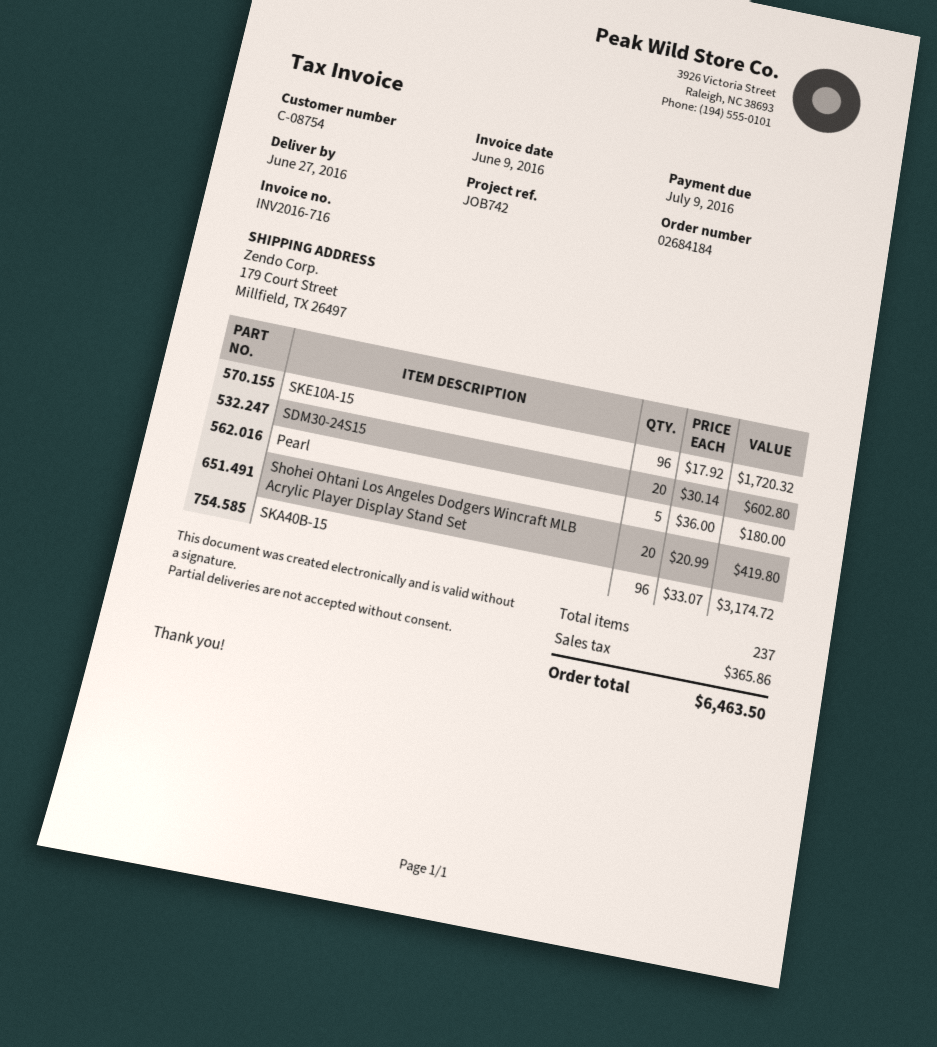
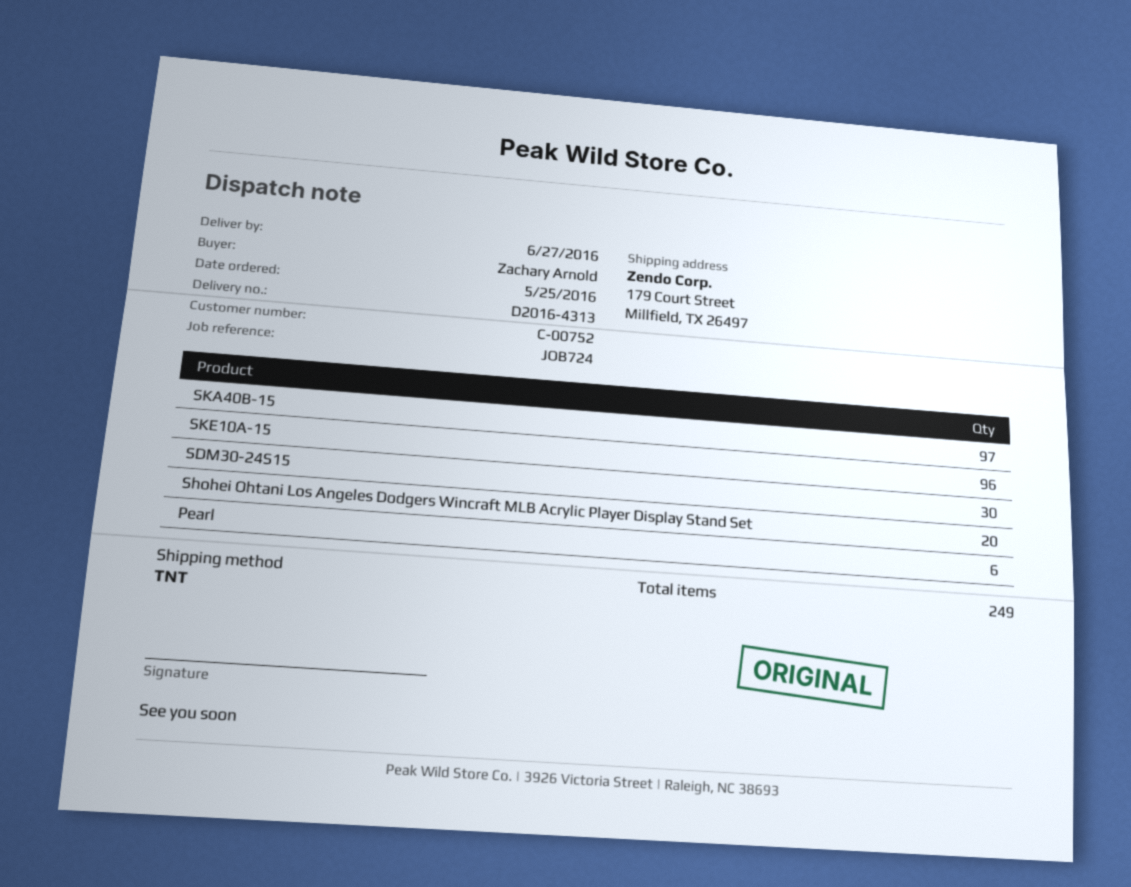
customer number: C-08754 -> C-00752
reference: JOB742 -> JOB724
SDM30-24S15: 20 -> 30
Pearl: 5 -> 6
SKA40B-15: 96 -> 97
total quantity: 237 -> 249

